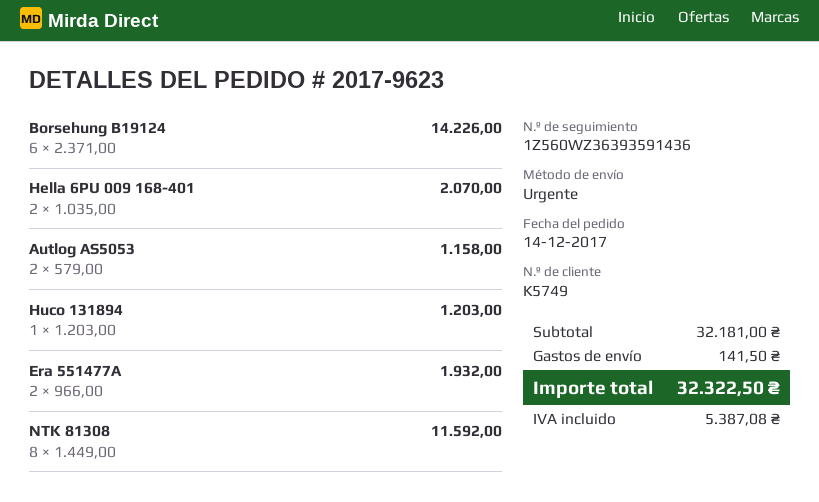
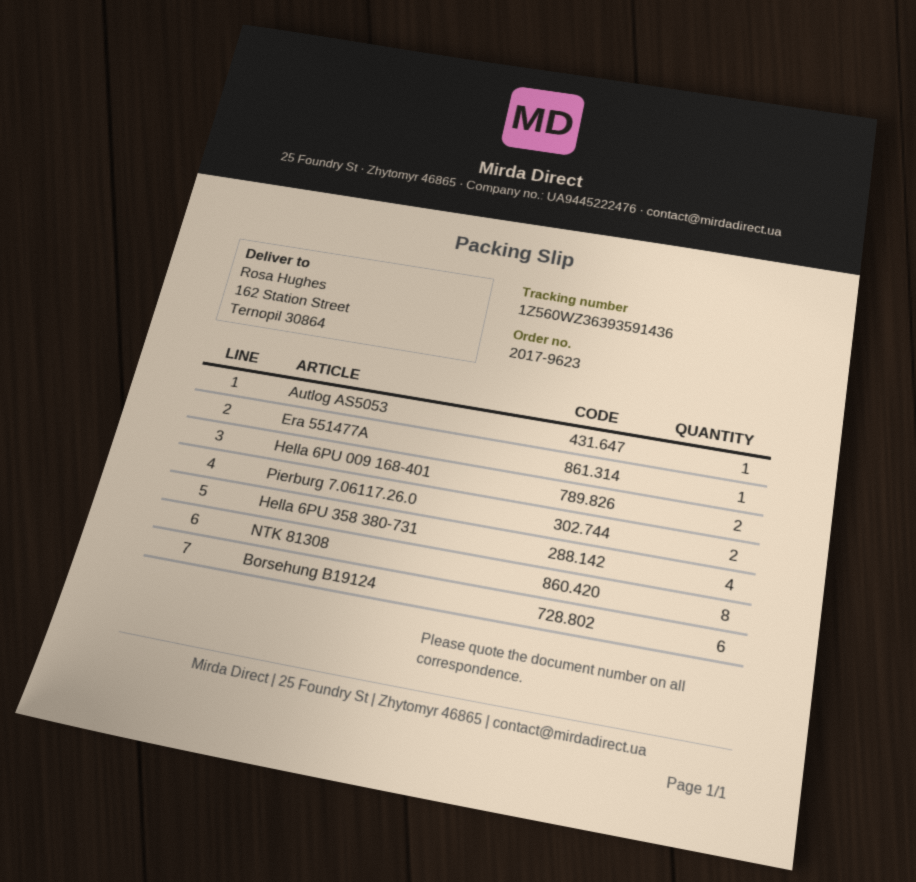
Autlog AS5053: 2 -> 1
Huco 131894: 1 -> none
Era 551477A: 2 -> 1
Pierburg 7.06117.26.0: none -> 2
Hella 6PU 358 380-731: none -> 4

